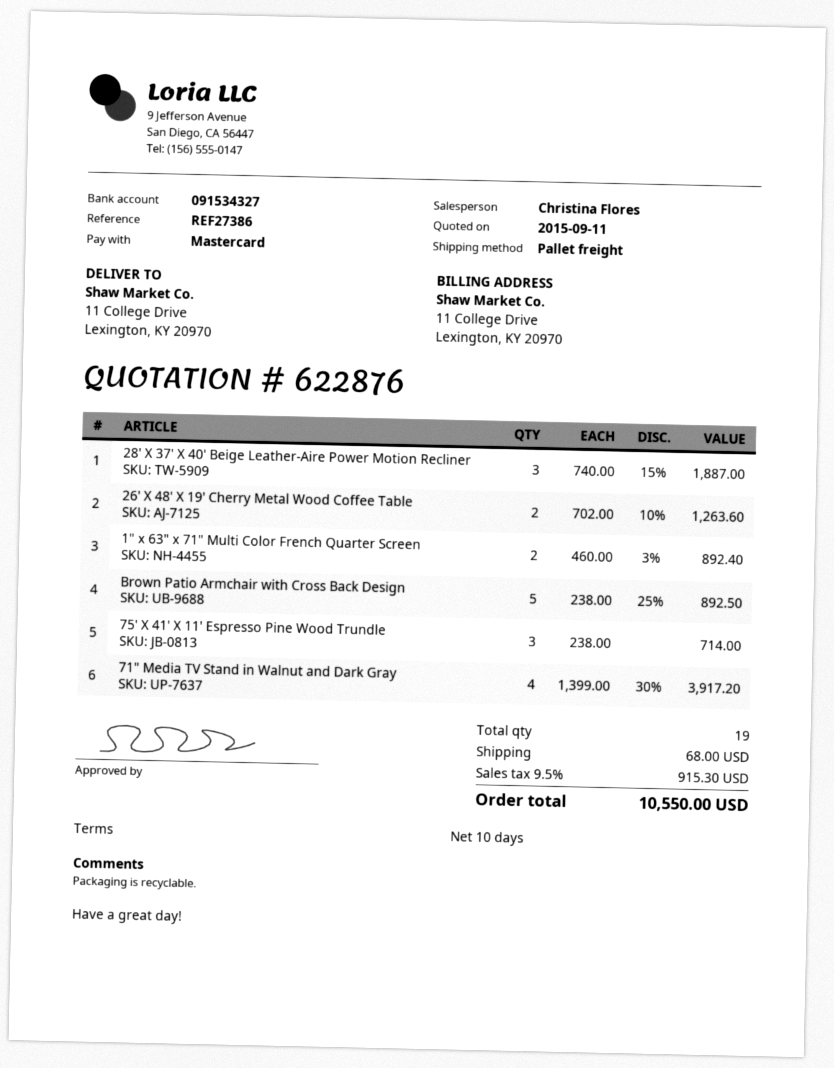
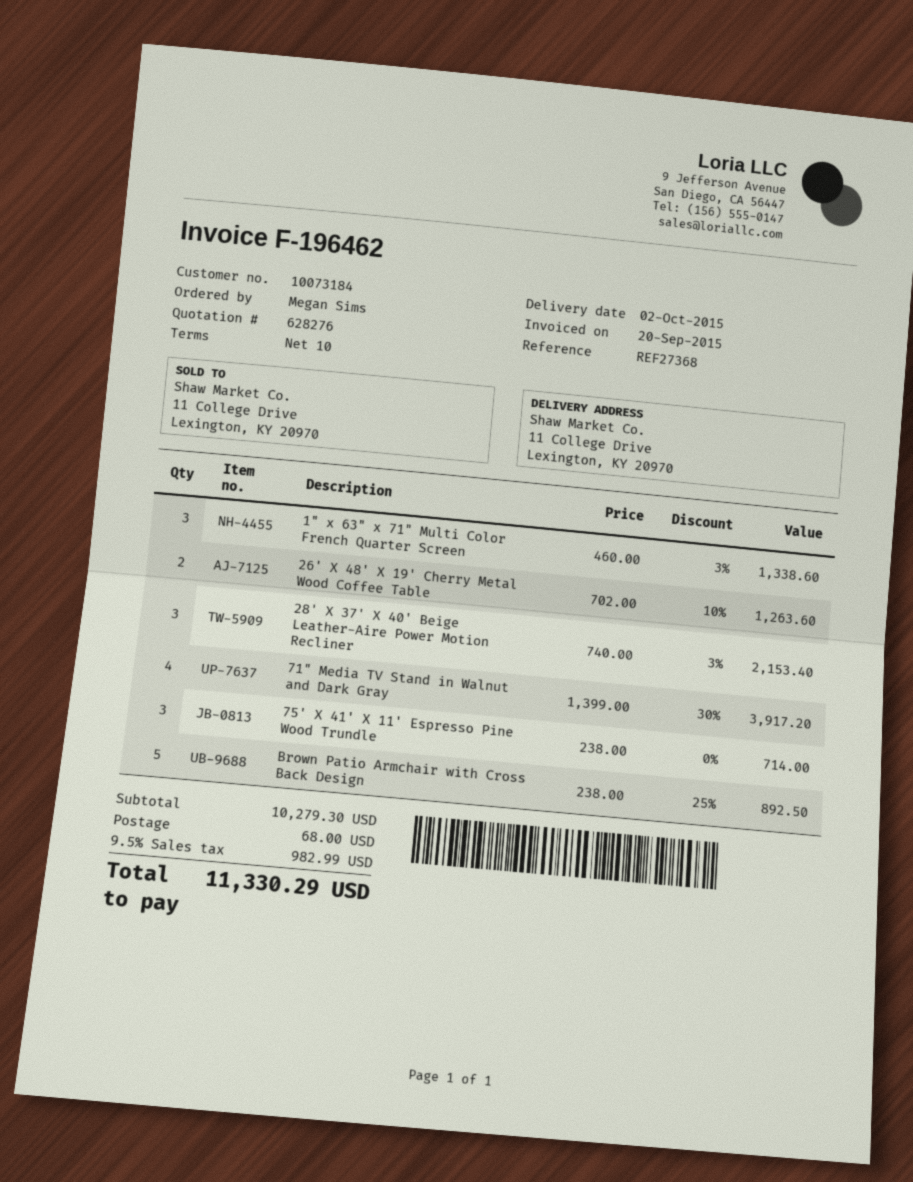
quote number: 622876 -> 628276
reference: REF27386 -> REF27368
28' X 37' X 40' Beige Leather-Aire Power Motion Recliner: 3 x 740.00 - 15% = 1887.00 -> 3 x 740.00 - 3% = 2153.40
1" x 63" x 71" Multi Color French Quarter Screen: 2 x 460.00 - 3% = 892.40 -> 3 x 460.00 - 3% = 1338.60
tax: 9.5% = 915.30 -> 9.5% = 982.99
total: 10550.00 -> 11330.29

